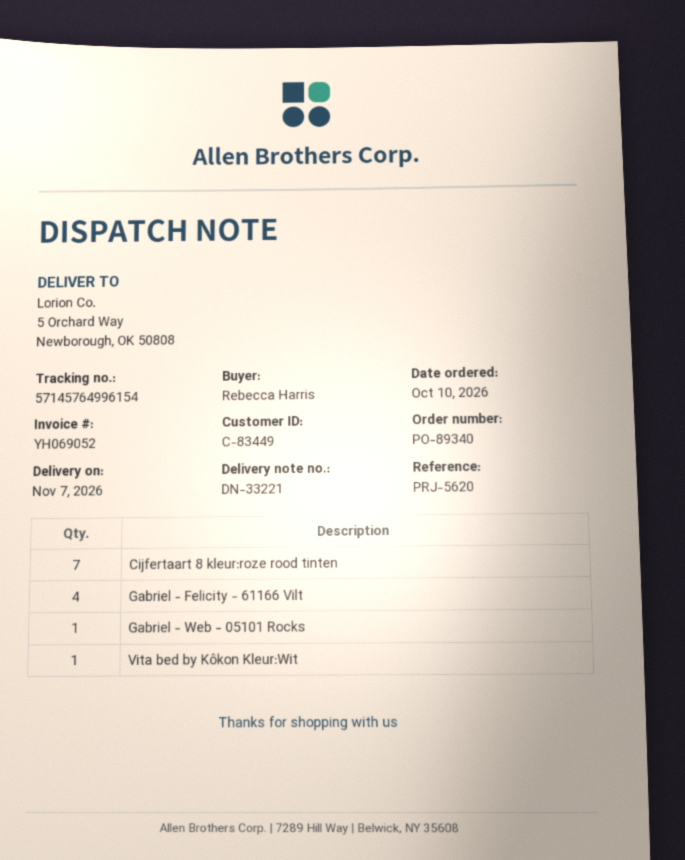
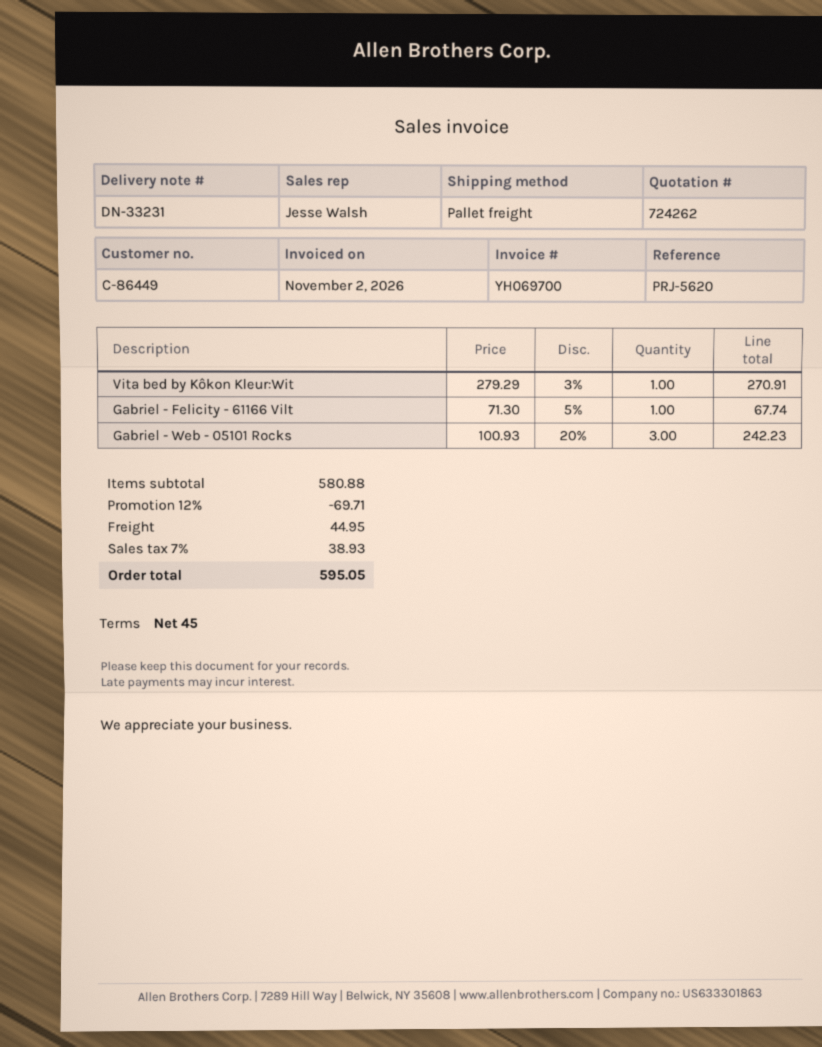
delivery note number: DN-33221 -> DN-33231
invoice number: YH069052 -> YH069700
customer number: C-83449 -> C-86449
Cijfertaart 8 kleur:roze rood tinten: 7 -> none
Gabriel - Felicity - 61166 Vilt: 4 -> 1
Gabriel - Web - 05101 Rocks: 1 -> 3

